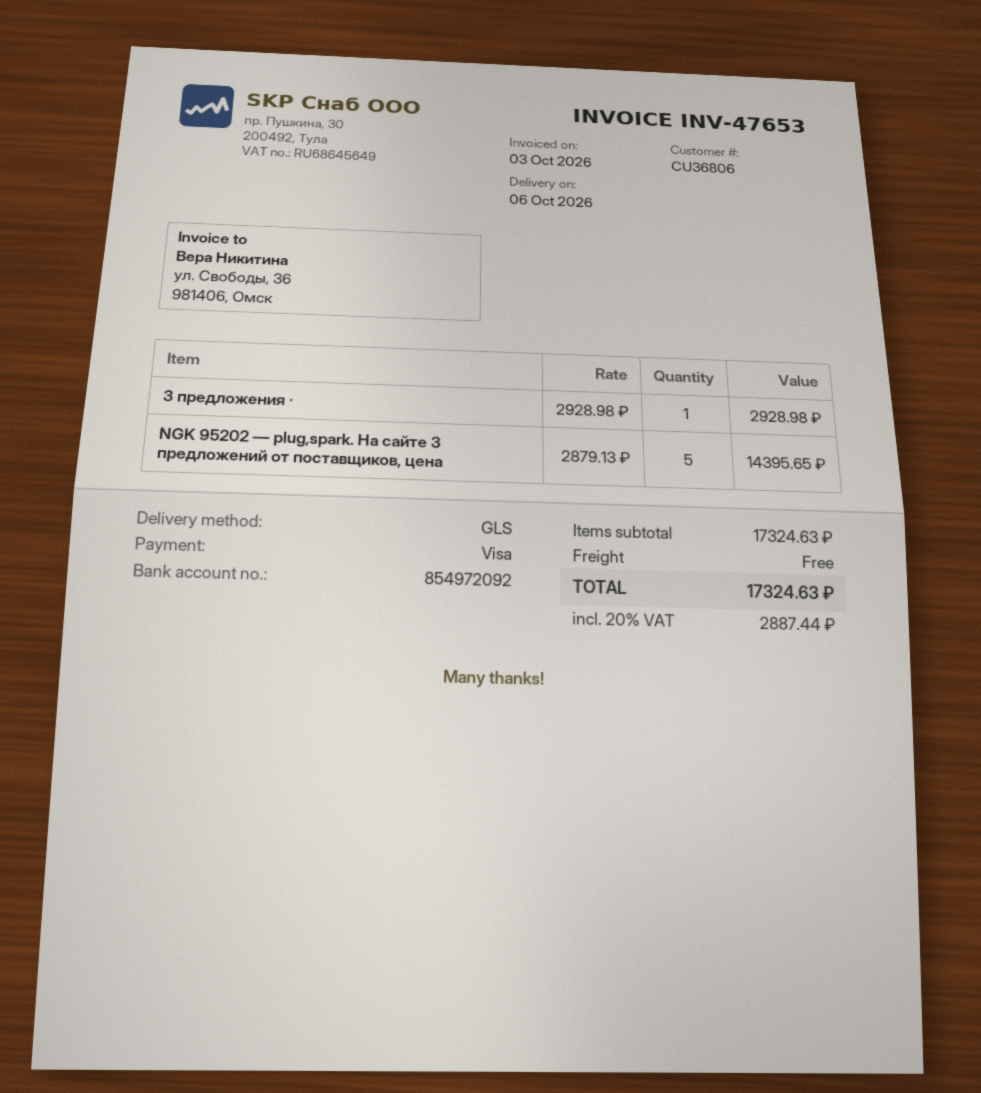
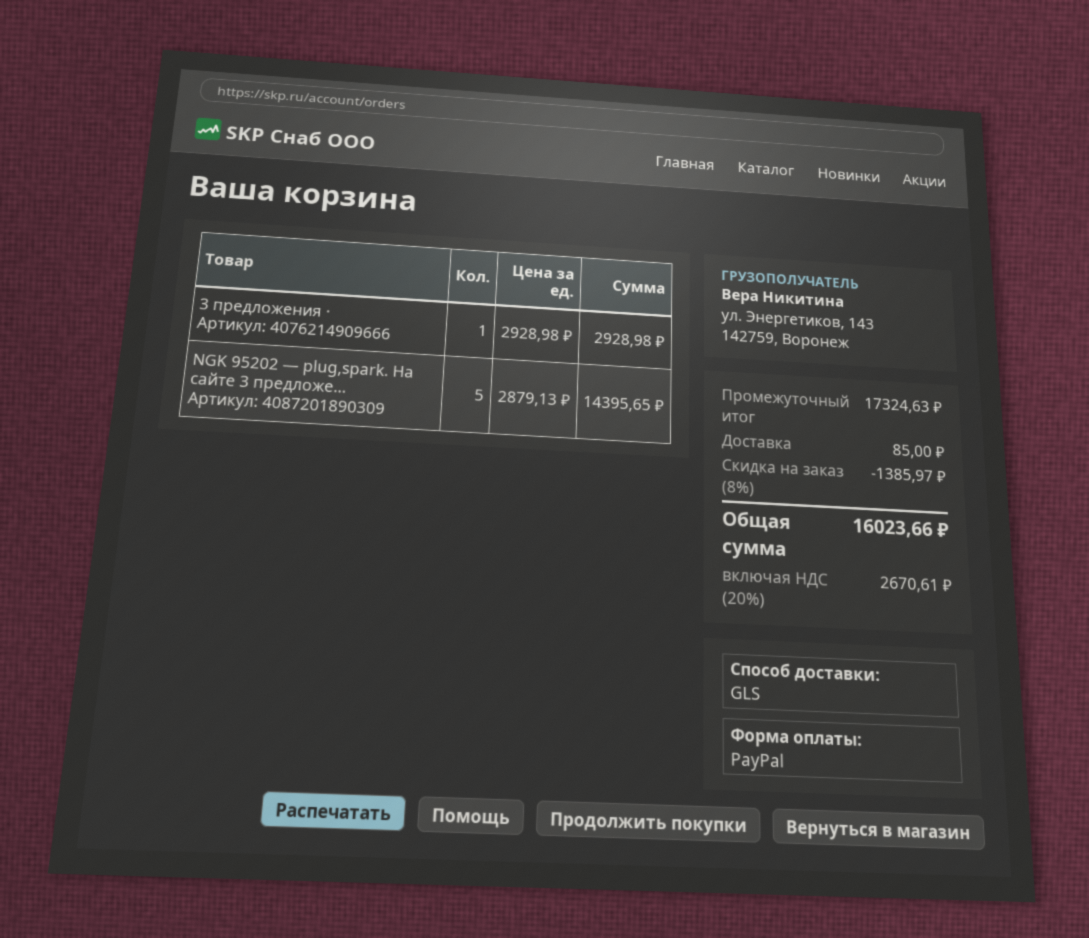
payment method: Visa -> PayPal
discount: none -> 8% = 1385.97
shipping: 0.00 -> 85.00
tax: 20% = 2887.44 -> 20% = 2670.61
total: 17324.63 -> 16023.66

